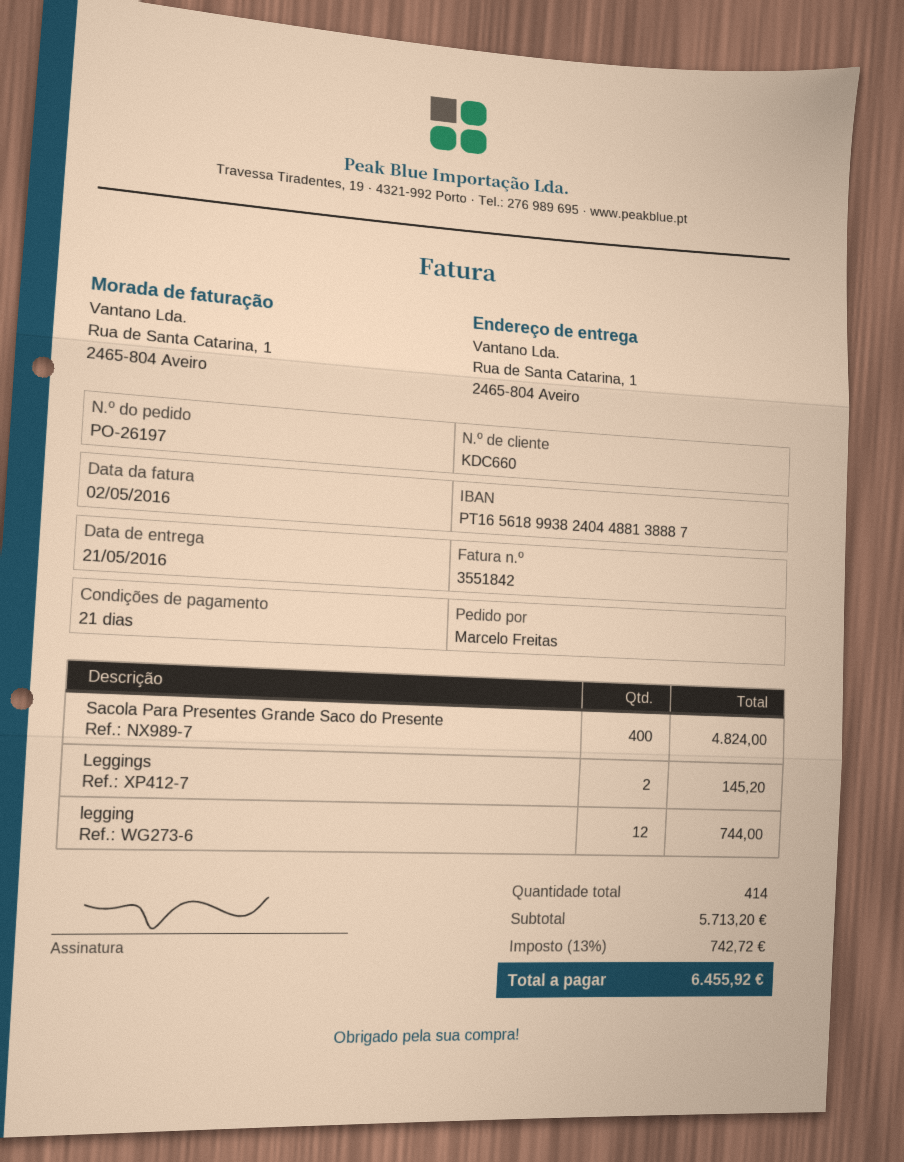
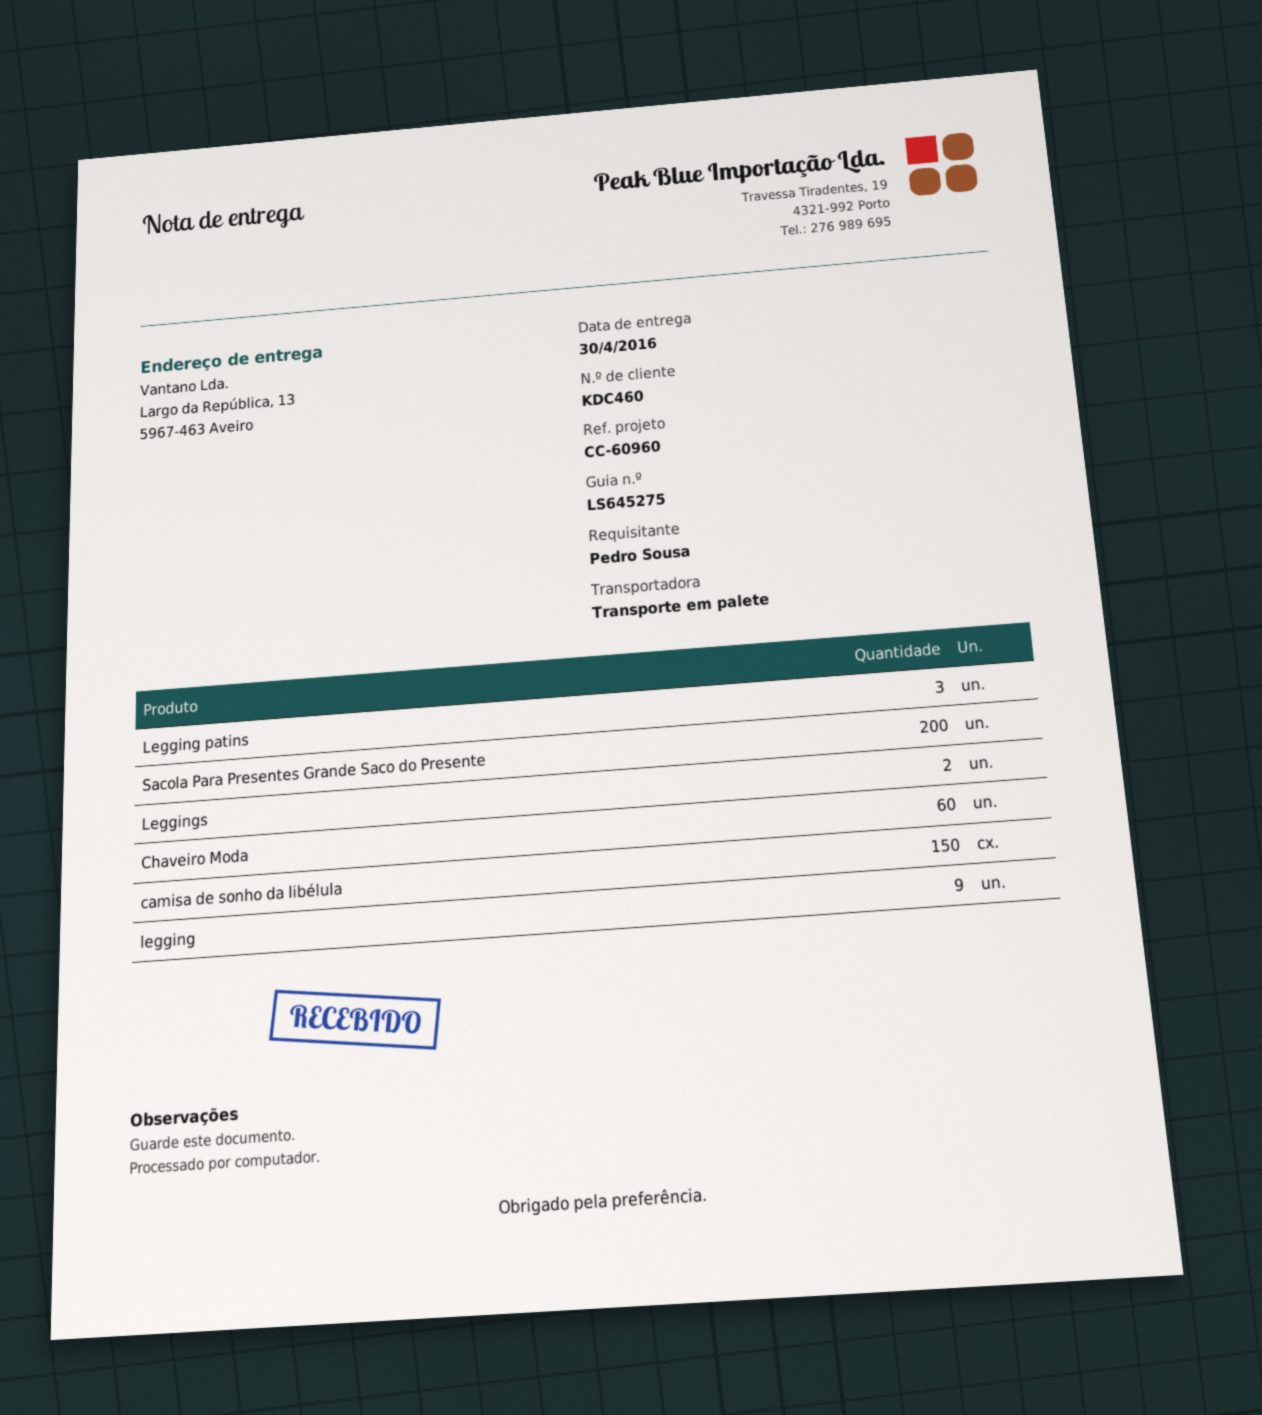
delivery date: 2016-05-21 -> 2016-04-30
customer number: KDC660 -> KDC460
ordered by: Marcelo Freitas -> Pedro Sousa
ship to: Rua de Santa Catarina, 1, 2465-804 Aveiro -> Largo da República, 13, 5967-463 Aveiro
Sacola Para Presentes Grande Saco do Presente: 400 -> 200
legging: 12 -> 9
Legging patins: none -> 3
Chaveiro Moda: none -> 60
camisa de sonho da libélula: none -> 150

